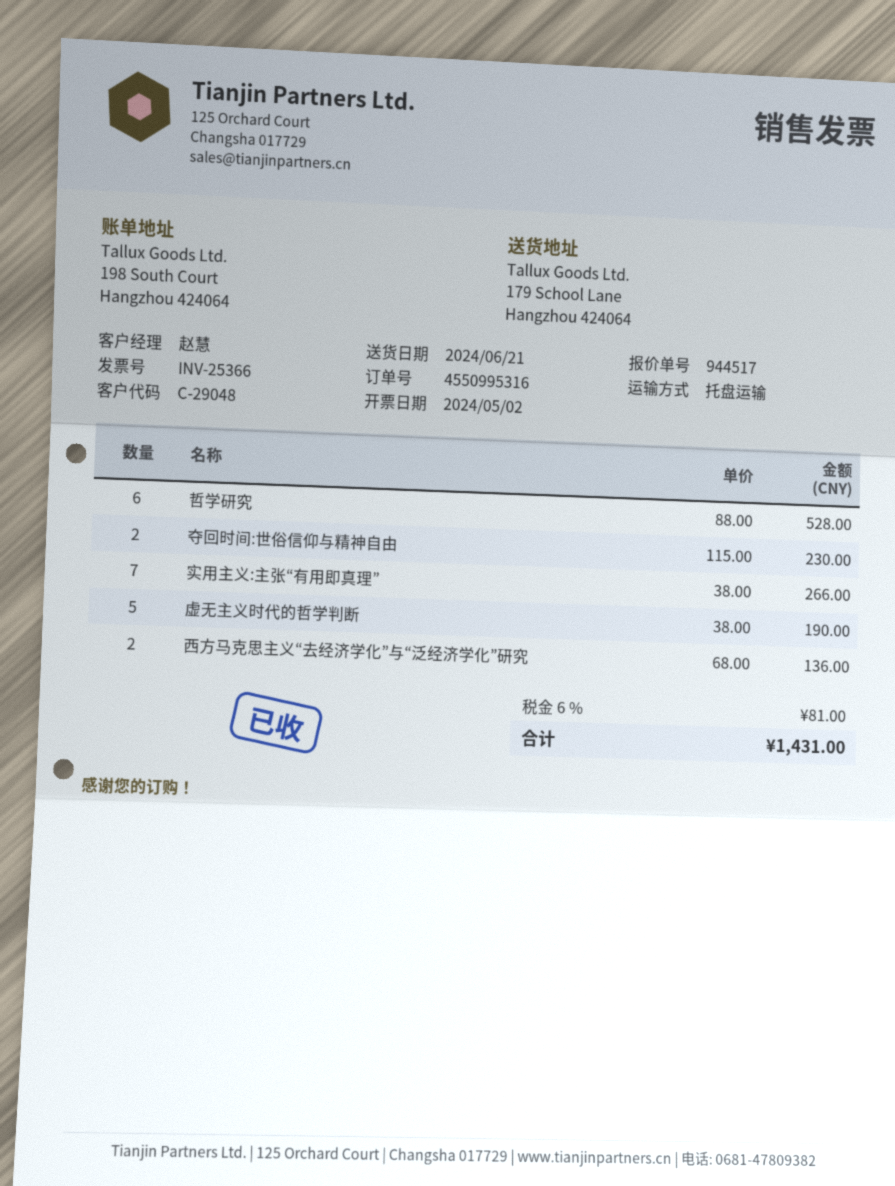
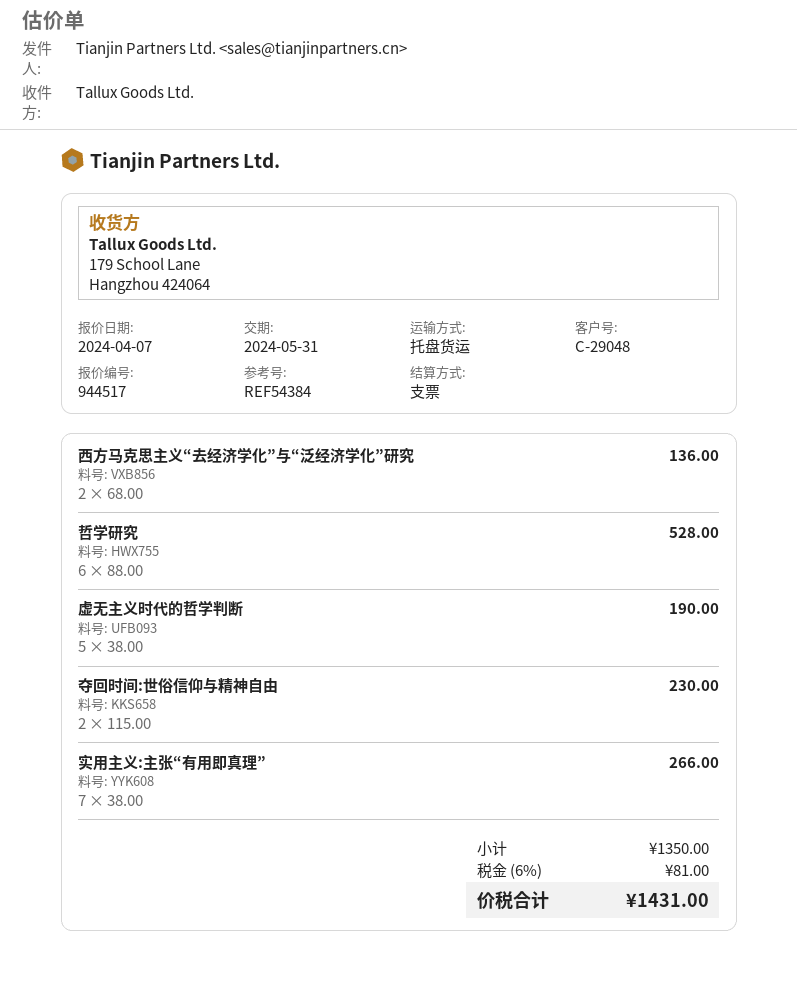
delivery date: 2024-06-21 -> 2024-05-31

